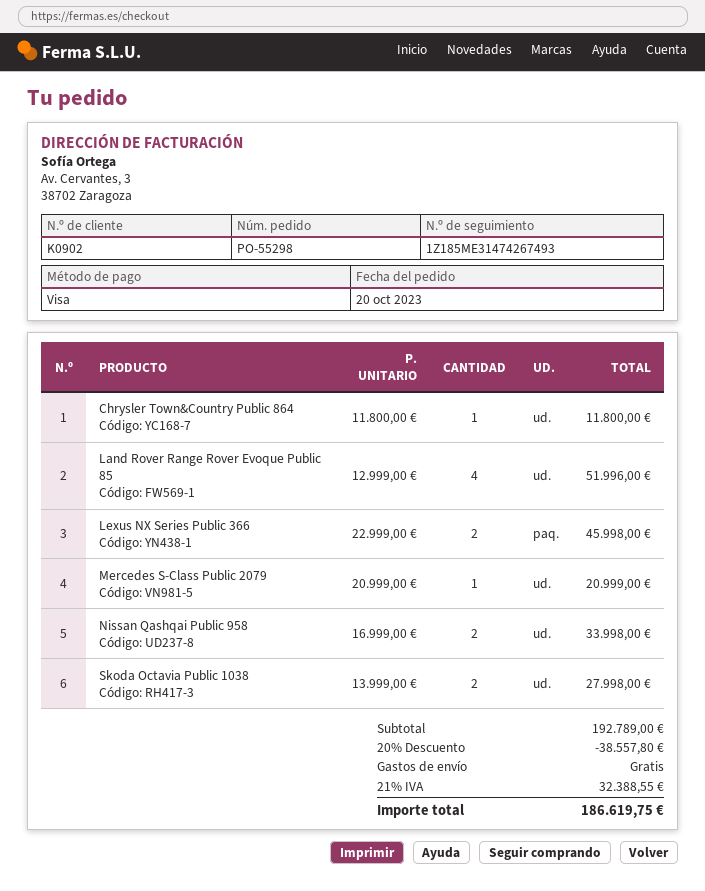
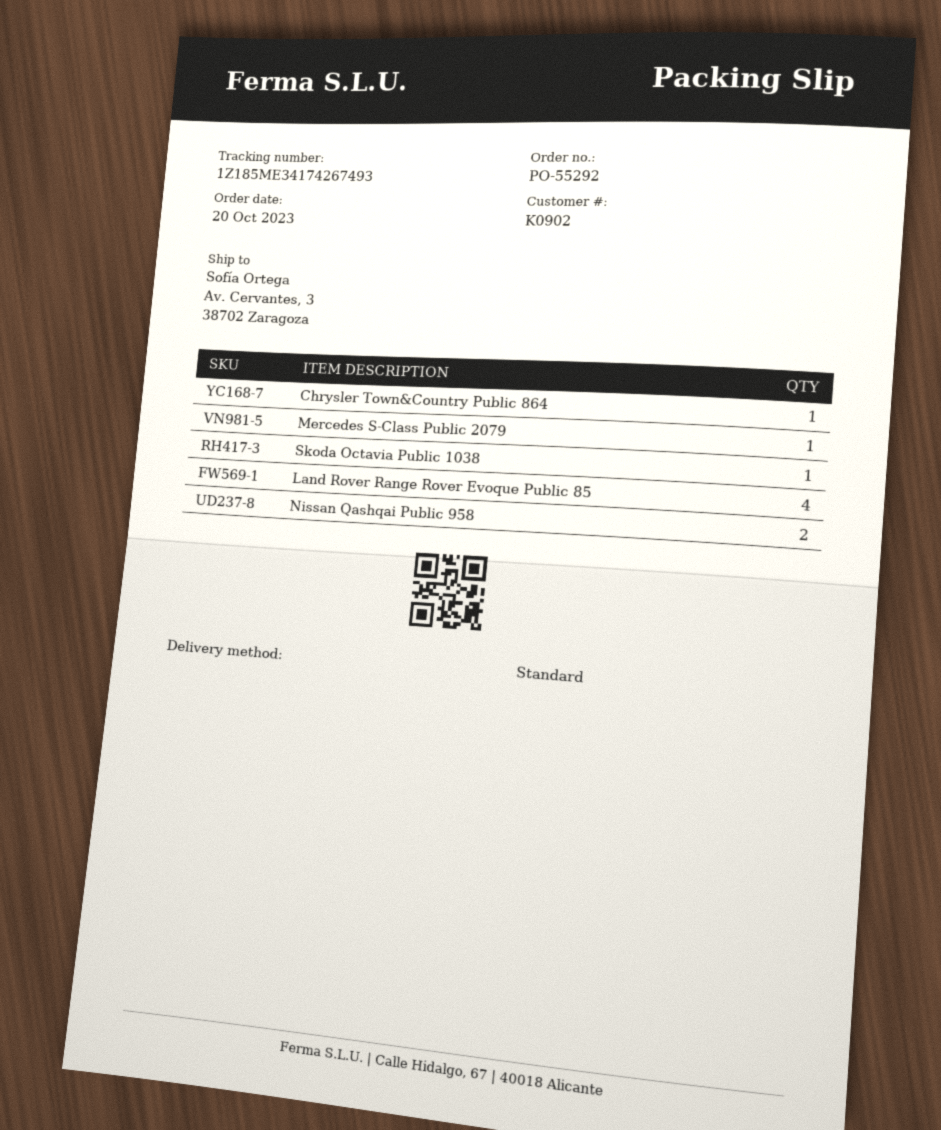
order number: PO-55298 -> PO-55292
tracking number: 1Z185ME31474267493 -> 1Z185ME34174267493
Lexus NX Series Public 366: 2 -> none
Skoda Octavia Public 1038: 2 -> 1

